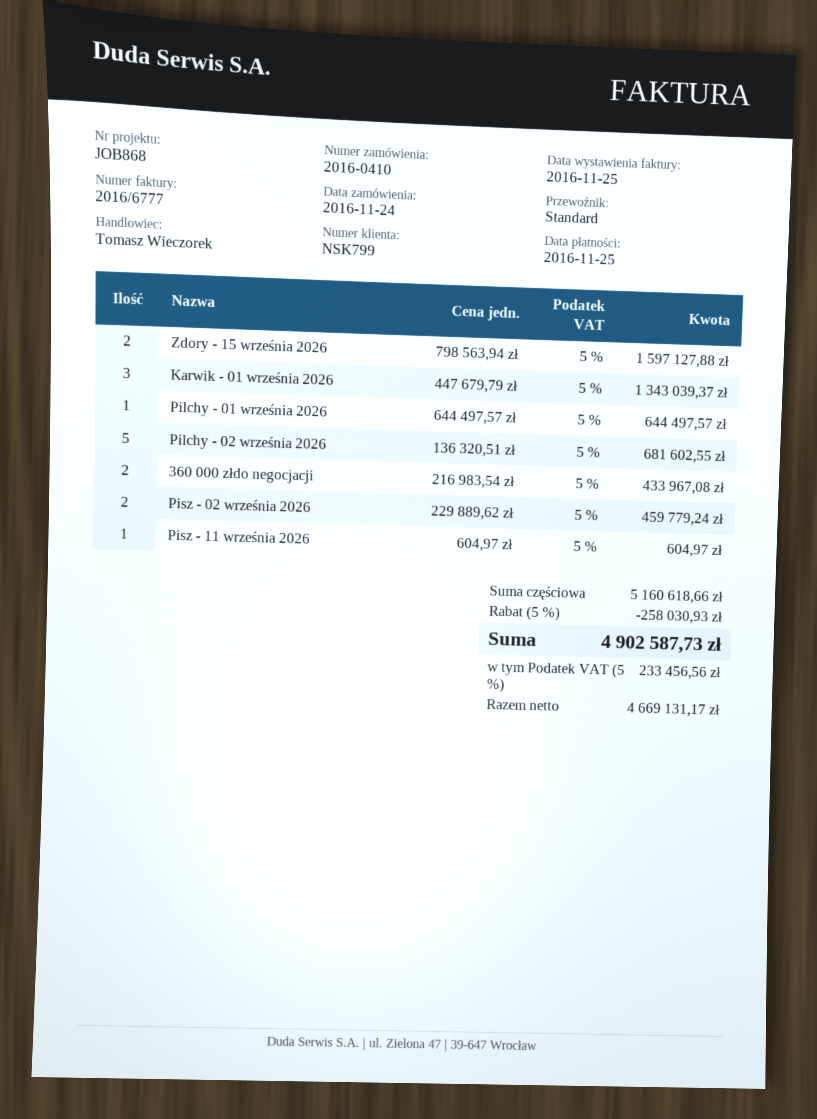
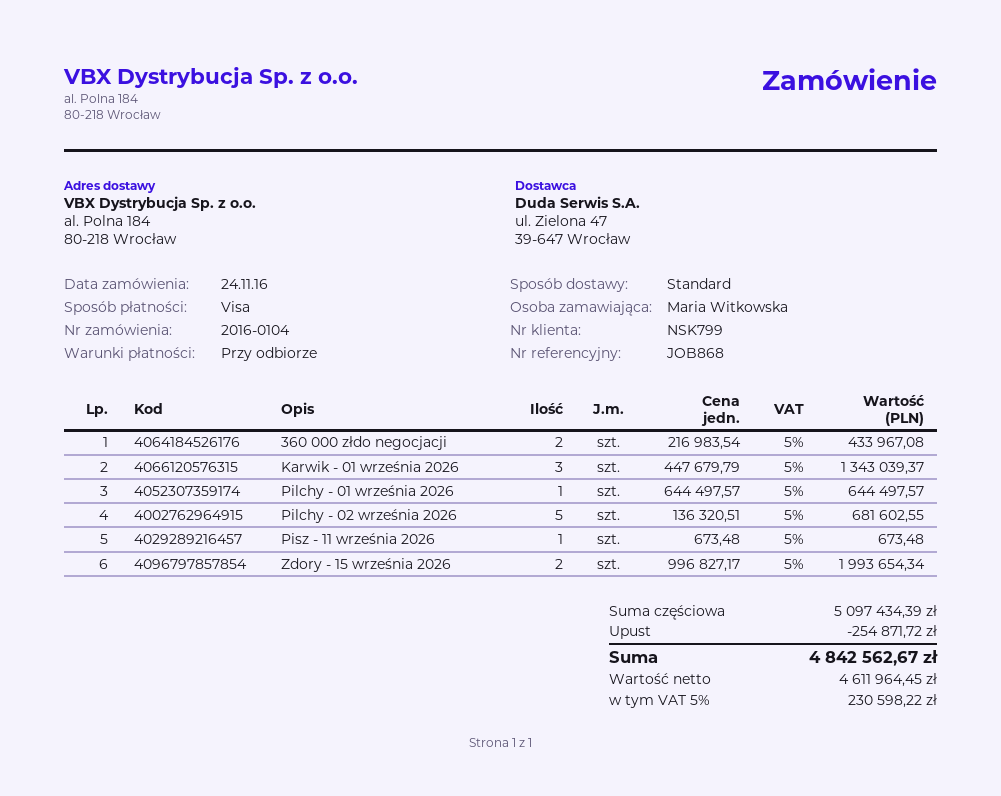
order number: 2016-0410 -> 2016-0104
Zdory - 15 września 2026: 2 x 798563.94 = 1597127.88 -> 2 x 996827.17 = 1993654.34
Pisz - 02 września 2026: 2 x 229889.62 = 459779.24 -> none
Pisz - 11 września 2026: 1 x 604.97 = 604.97 -> 1 x 673.48 = 673.48
subtotal: 5160618.66 -> 5097434.39
discount: 258030.93 -> 254871.72
net: 4669131.17 -> 4611964.45
tax: 5% = 233456.56 -> 5% = 230598.22
total: 4902587.73 -> 4842562.67

